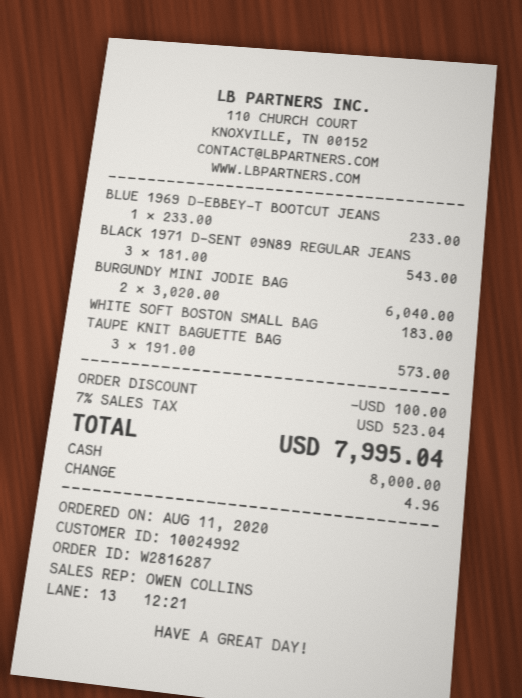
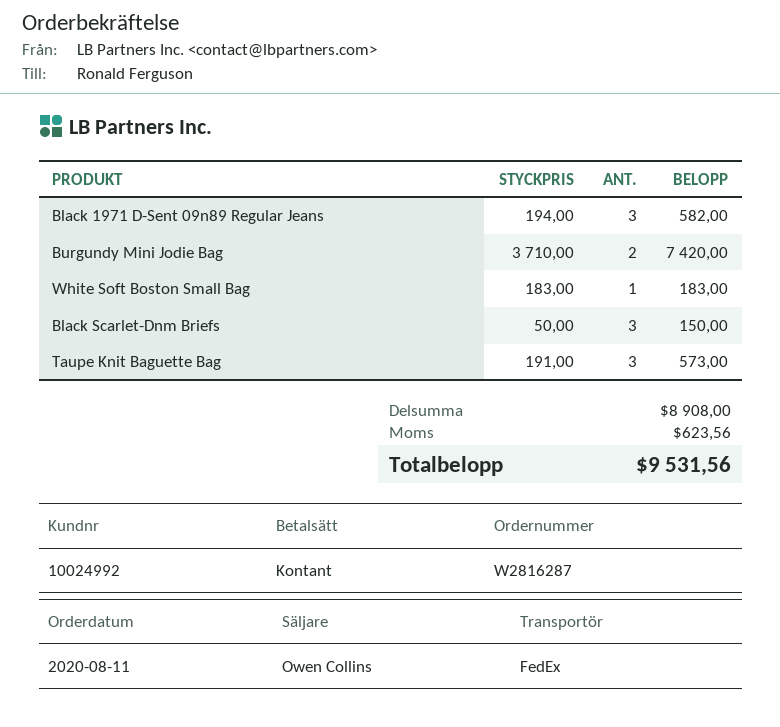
BLUE 1969 D-EBBEY-T BOOTCUT JEANS: 1 x 233.00 = 233.00 -> none
BLACK 1971 D-SENT 09N89 REGULAR JEANS: 3 x 181.00 = 543.00 -> 3 x 194.00 = 582.00
BURGUNDY MINI JODIE BAG: 2 x 3020.00 = 6040.00 -> 2 x 3710.00 = 7420.00
Black Scarlet-Dnm Briefs: none -> 3 x 50.00 = 150.00
discount: 100.00 -> none
tax: 523.04 -> 623.56
total: 7995.04 -> 9531.56

